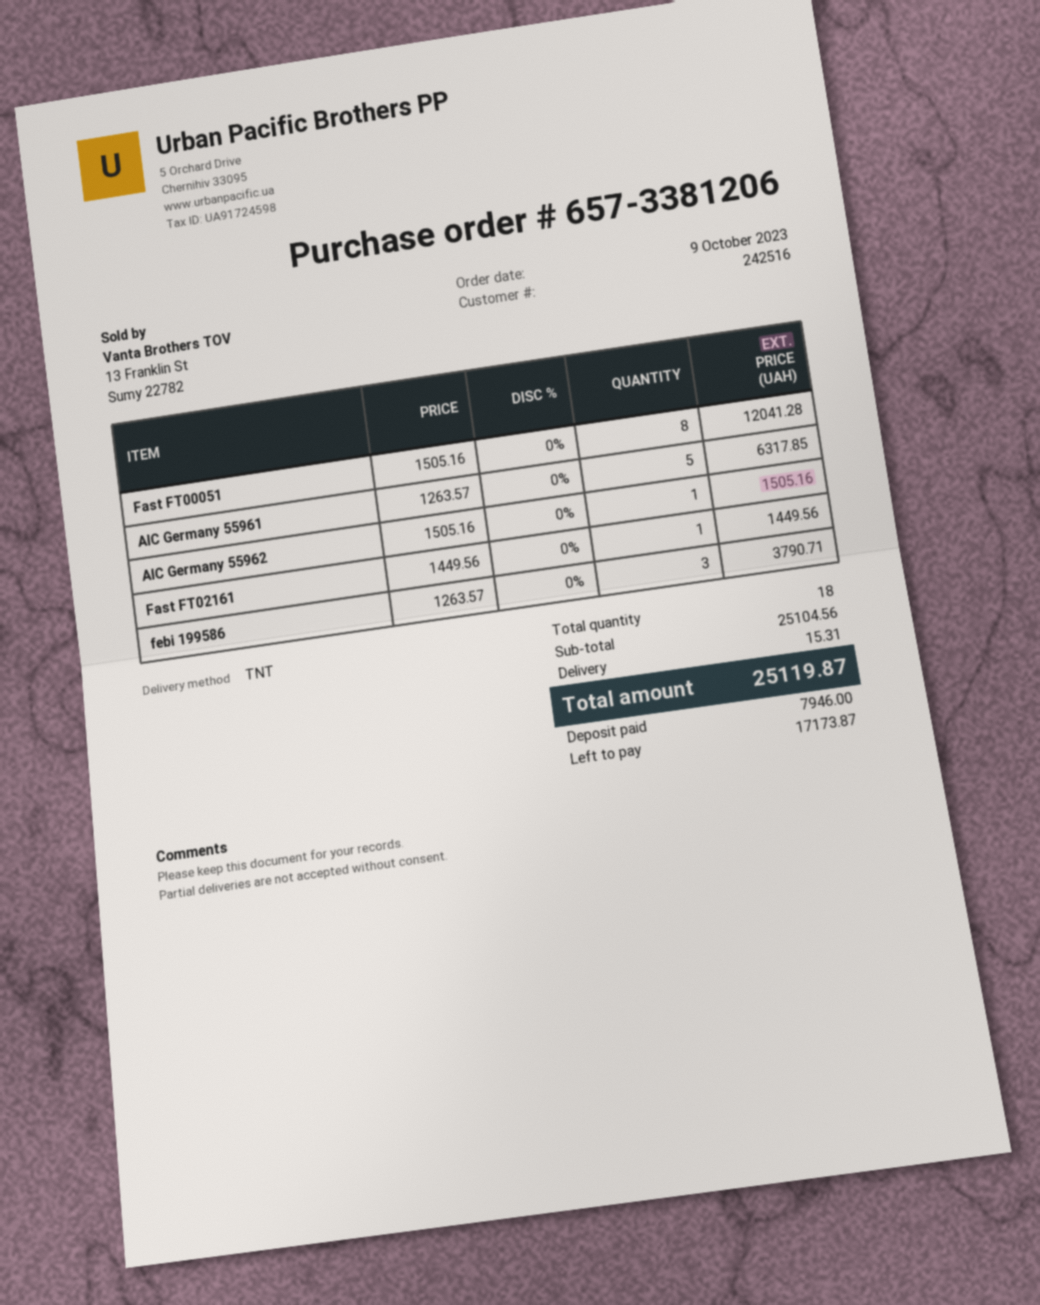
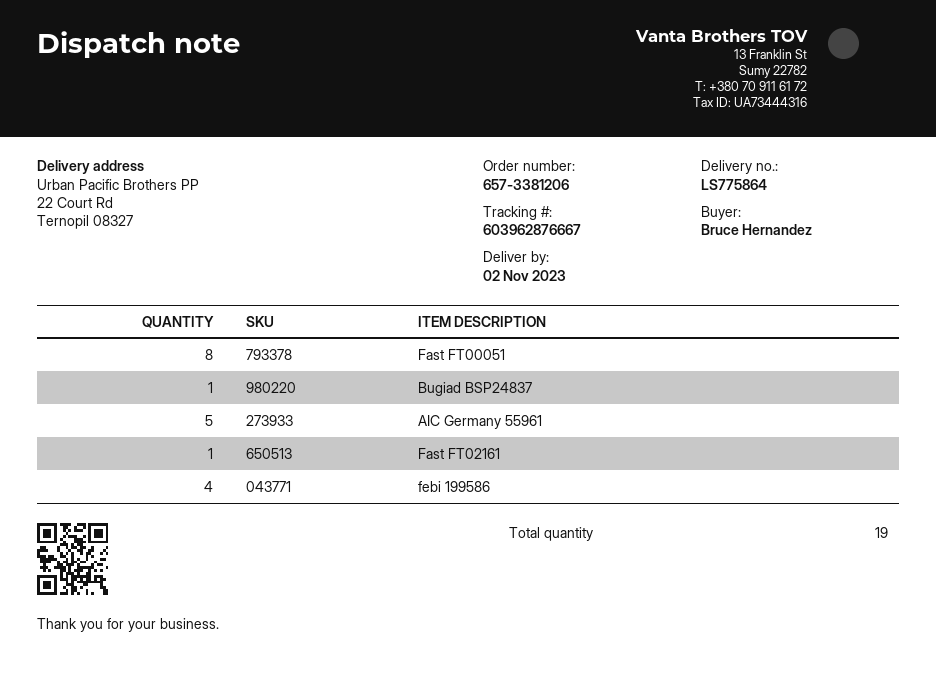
AIC Germany 55962: 1 -> none
febi 199586: 3 -> 4
Bugiad BSP24837: none -> 1
total quantity: 18 -> 19

